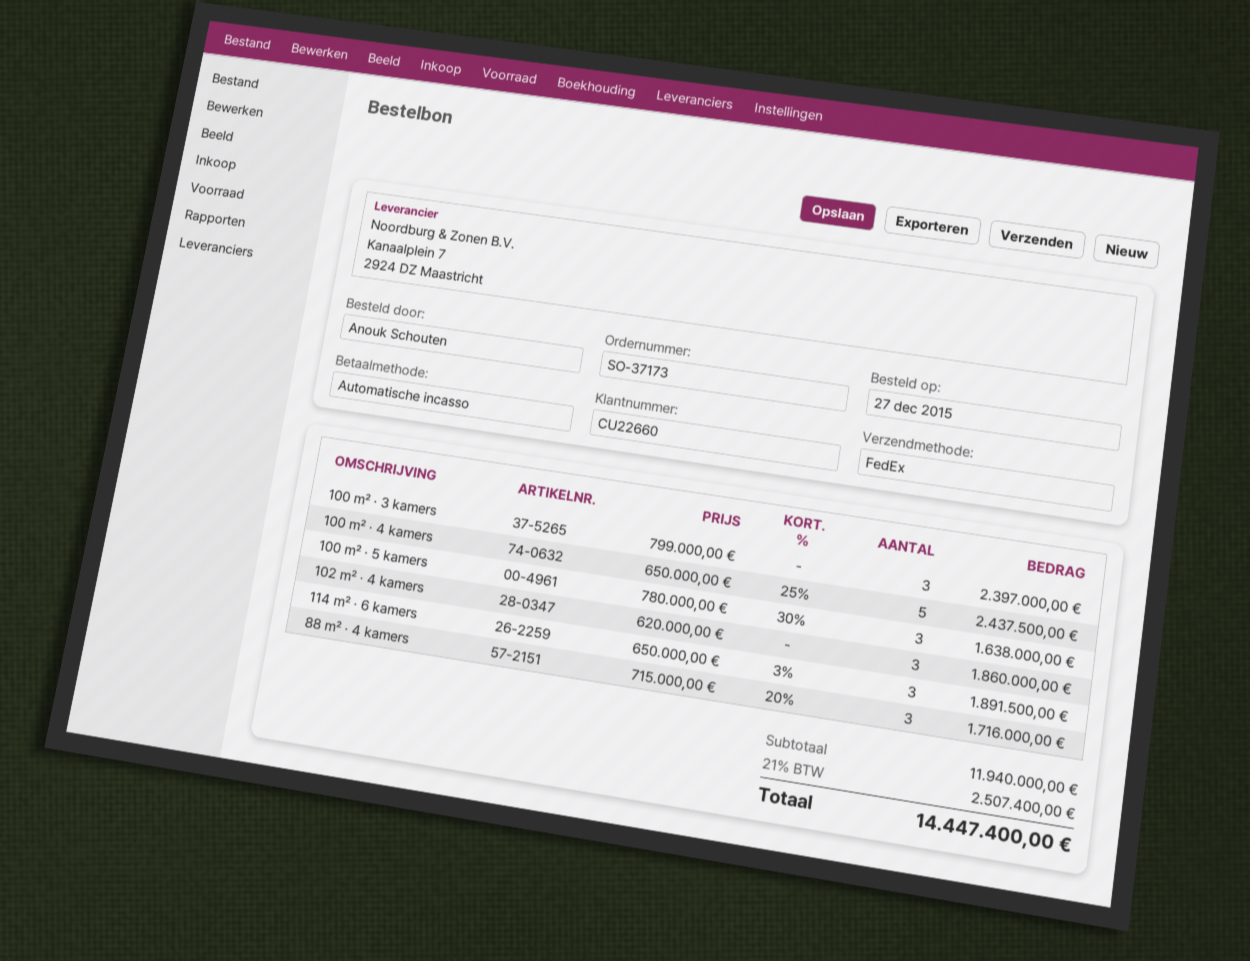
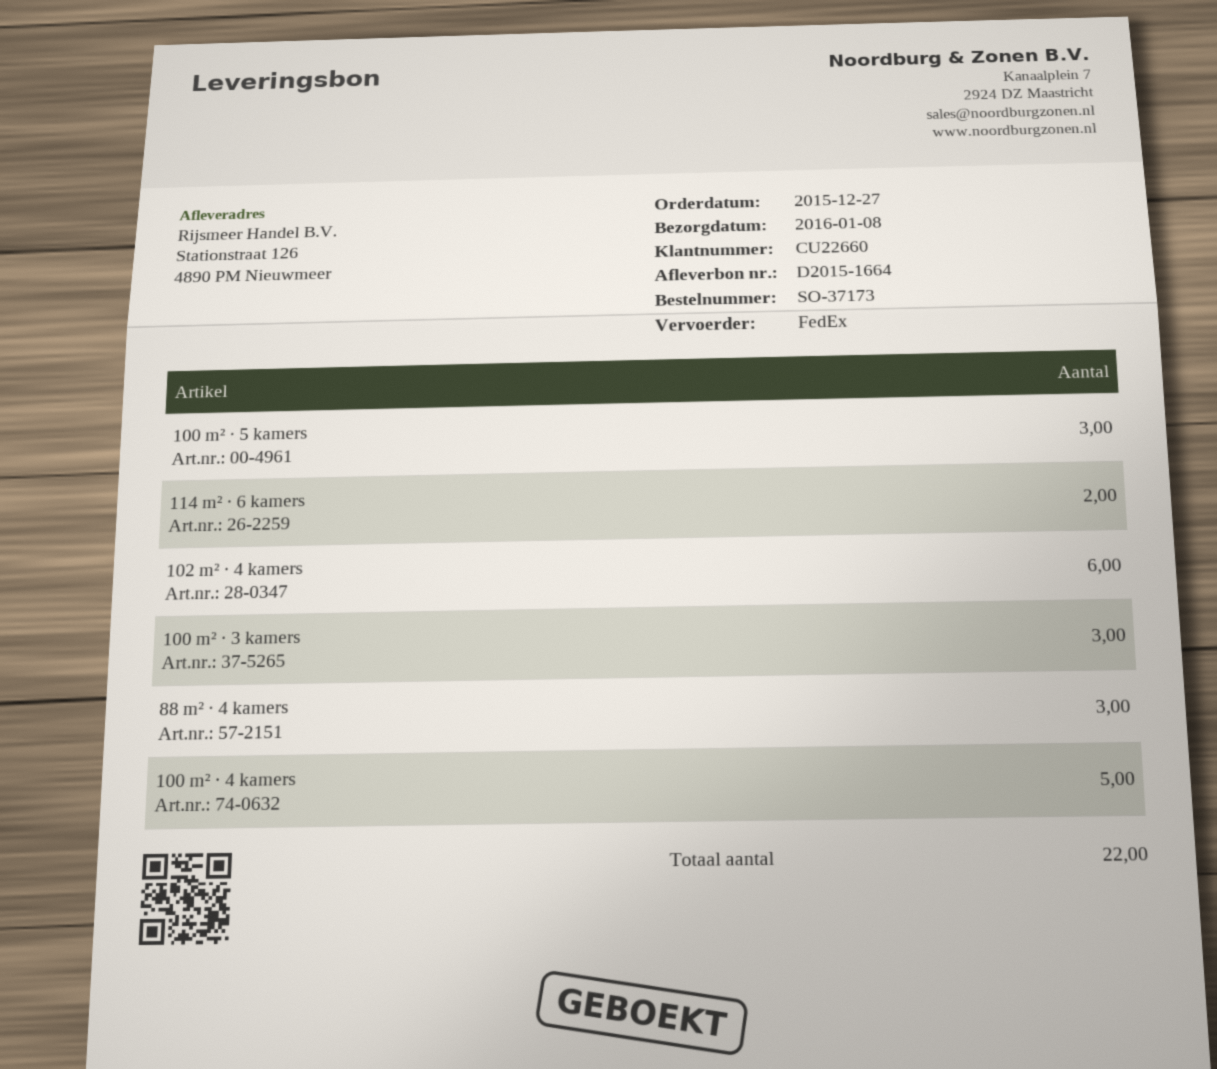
102 m² · 4 kamers: 3 -> 6
114 m² · 6 kamers: 3 -> 2

